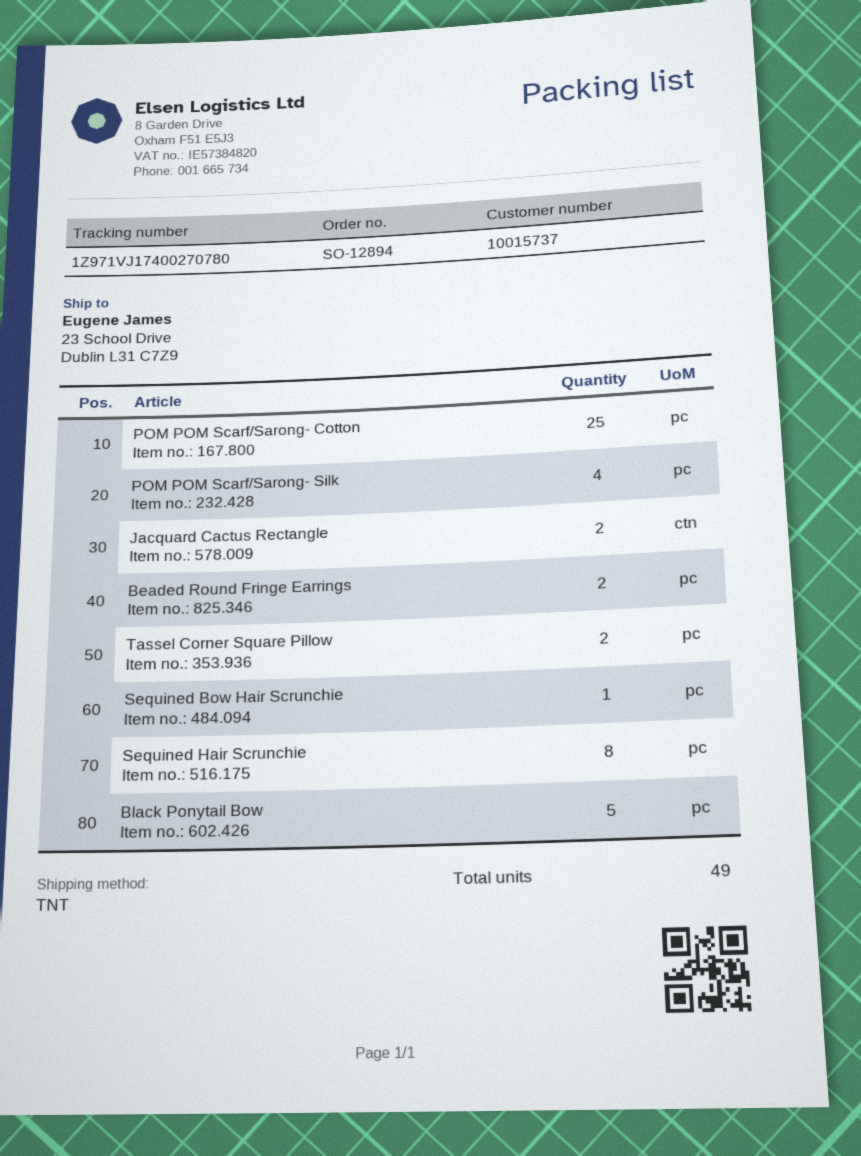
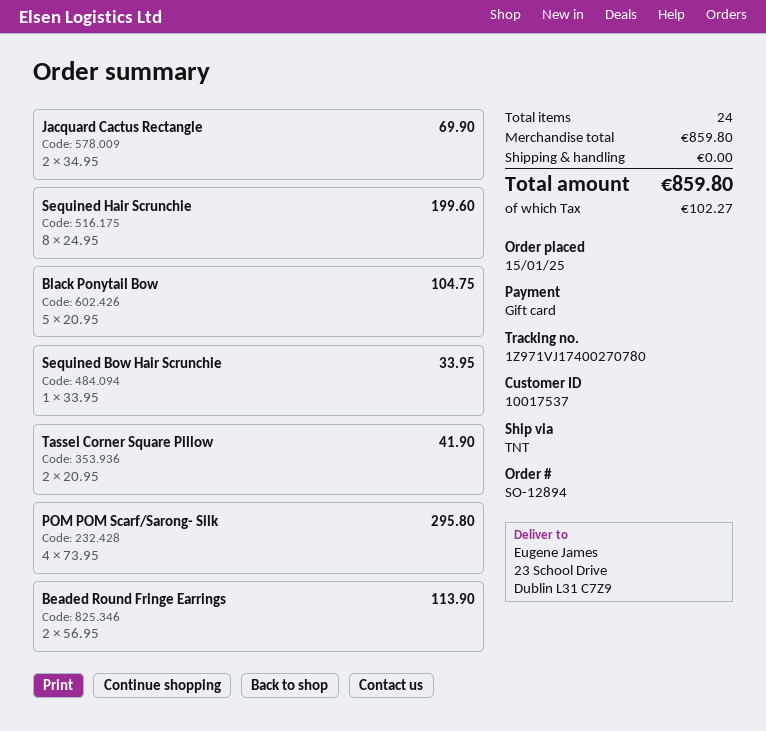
customer number: 10015737 -> 10017537
POM POM Scarf/Sarong- Cotton: 25 -> none
total quantity: 49 -> 24

